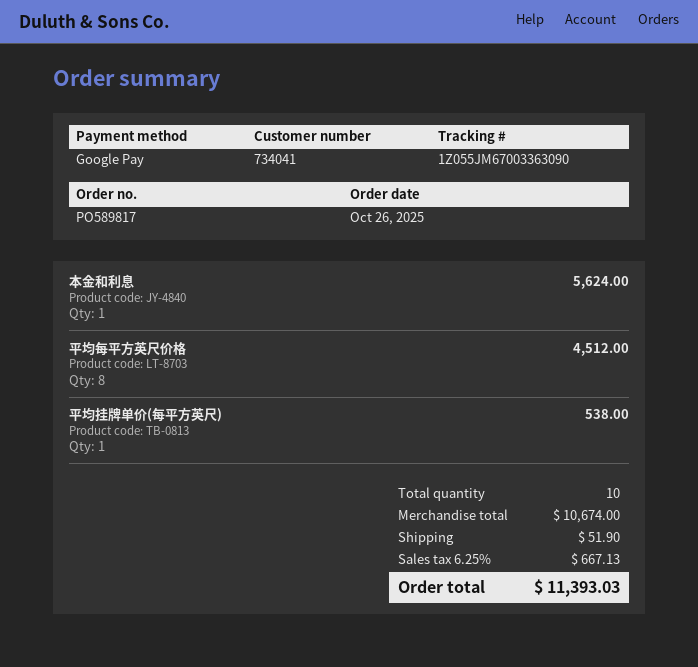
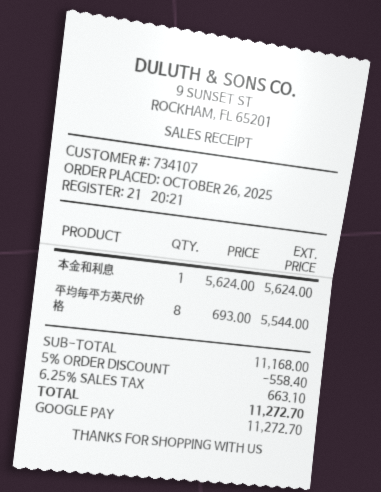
customer number: 734041 -> 734107
平均每平方英尺价格: 8 for 4512.00 -> 8 for 5544.00
平均挂牌单价(每平方英尺): 1 for 538.00 -> none
subtotal: 10674.00 -> 11168.00
discount: none -> 5% = 558.40
shipping: 51.90 -> none
tax: 6.25% = 667.13 -> 6.25% = 663.10
total: 11393.03 -> 11272.70

